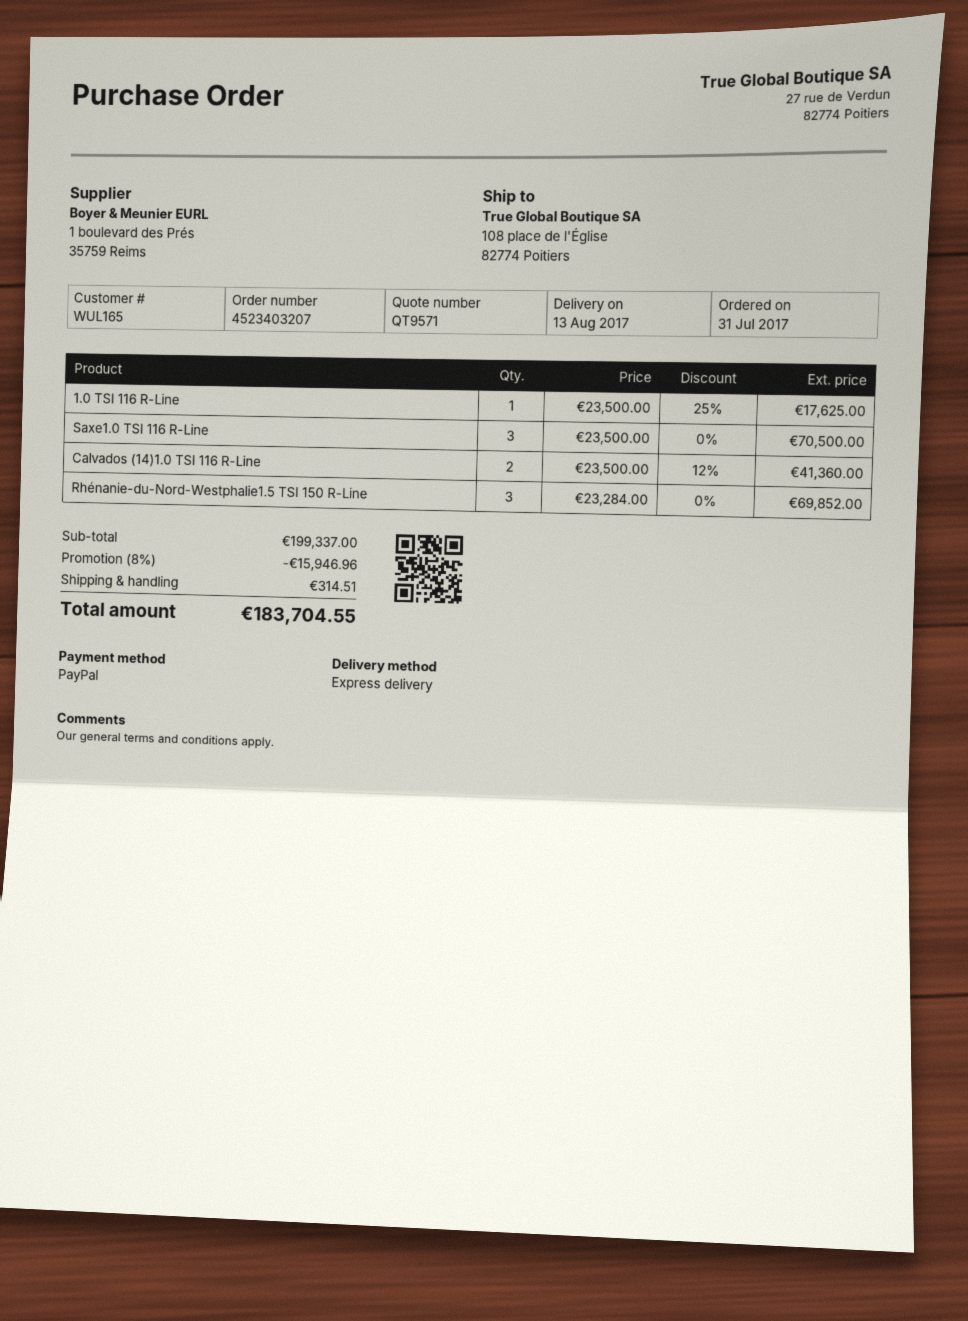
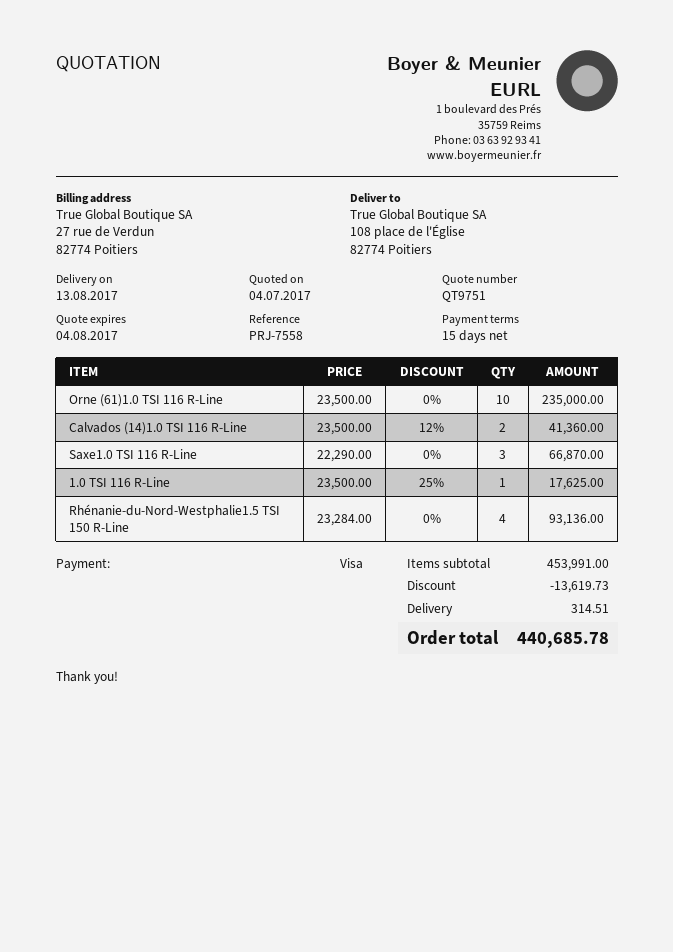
quote number: QT9571 -> QT9751
payment method: PayPal -> Visa
Saxe1.0 TSI 116 R-Line: 3 x 23500.00 = 70500.00 -> 3 x 22290.00 = 66870.00
Rhénanie-du-Nord-Westphalie1.5 TSI 150 R-Line: 3 x 23284.00 = 69852.00 -> 4 x 23284.00 = 93136.00
Orne (61)1.0 TSI 116 R-Line: none -> 10 x 23500.00 = 235000.00
subtotal: 199337.00 -> 453991.00
discount: 15946.96 -> 13619.73
total: 183704.55 -> 440685.78

